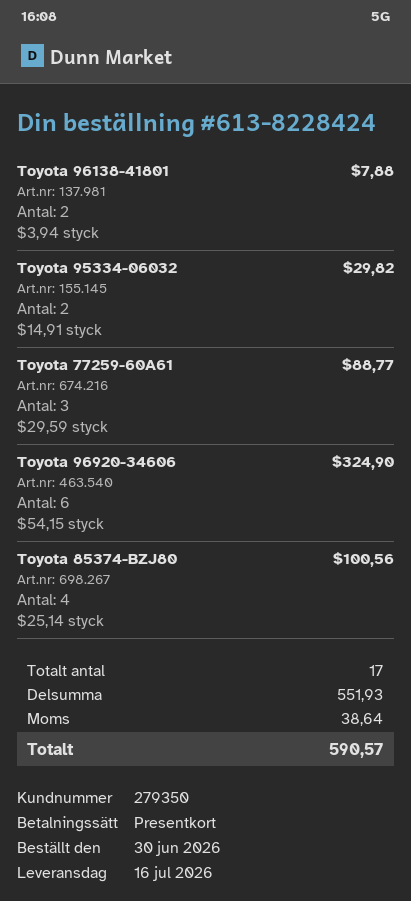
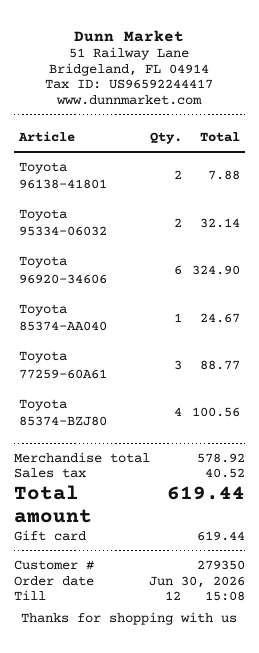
Toyota 95334-06032: 2 for 29.82 -> 2 for 32.14
Toyota 85374-AA040: none -> 1 for 24.67
subtotal: 551.93 -> 578.92
tax: 38.64 -> 40.52
total: 590.57 -> 619.44

